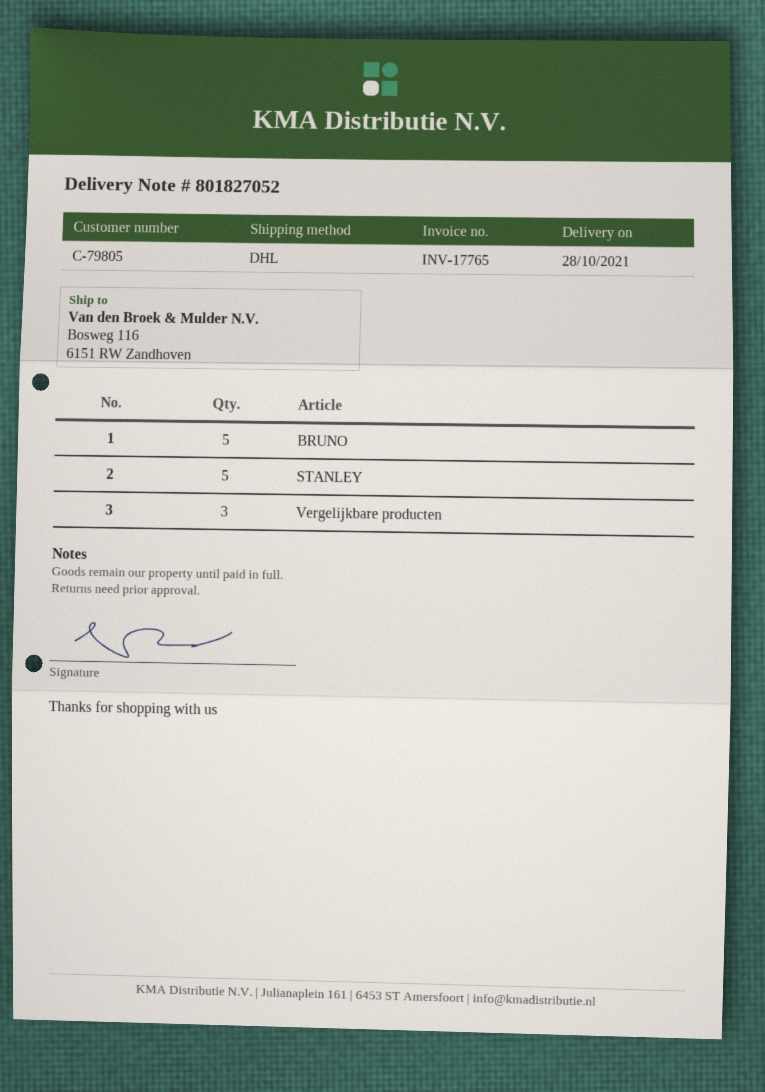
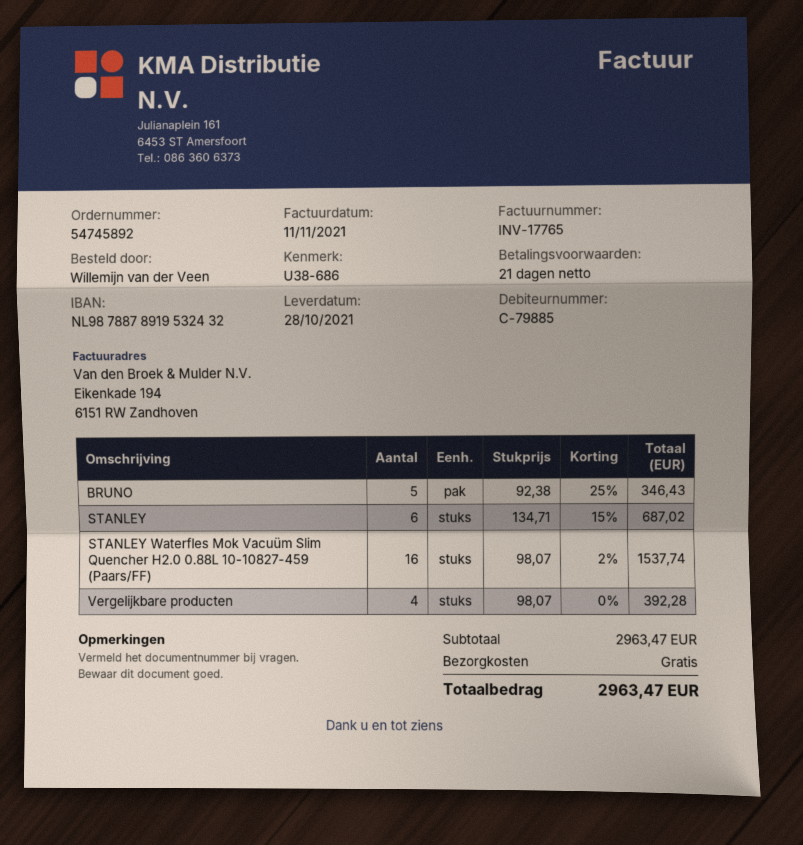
customer number: C-79805 -> C-79885
STANLEY: 5 -> 6
Vergelijkbare producten: 3 -> 4
STANLEY Waterfles Mok Vacuüm Slim Quencher H2.0 0.88L 10-10827-459 (Paars/FF): none -> 16

